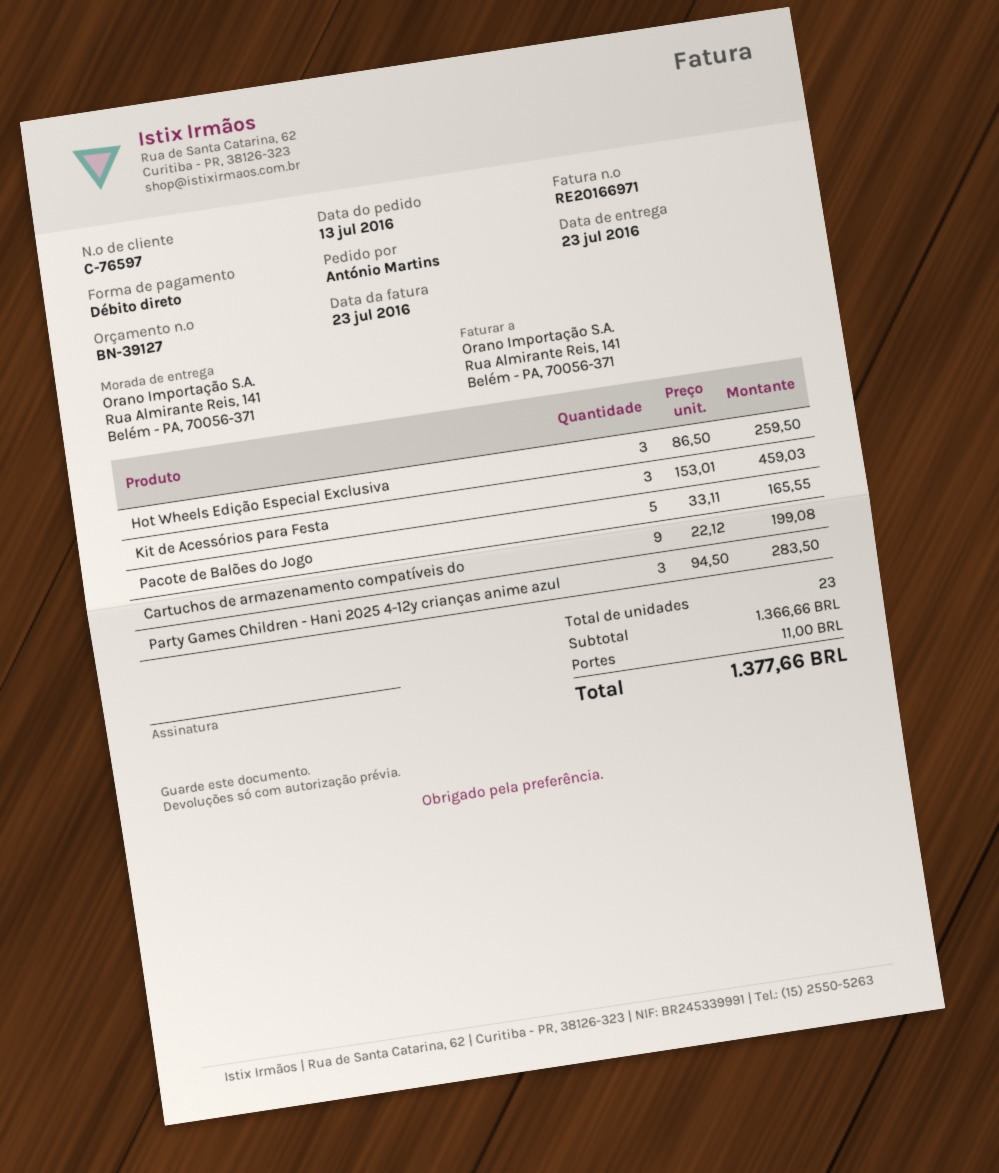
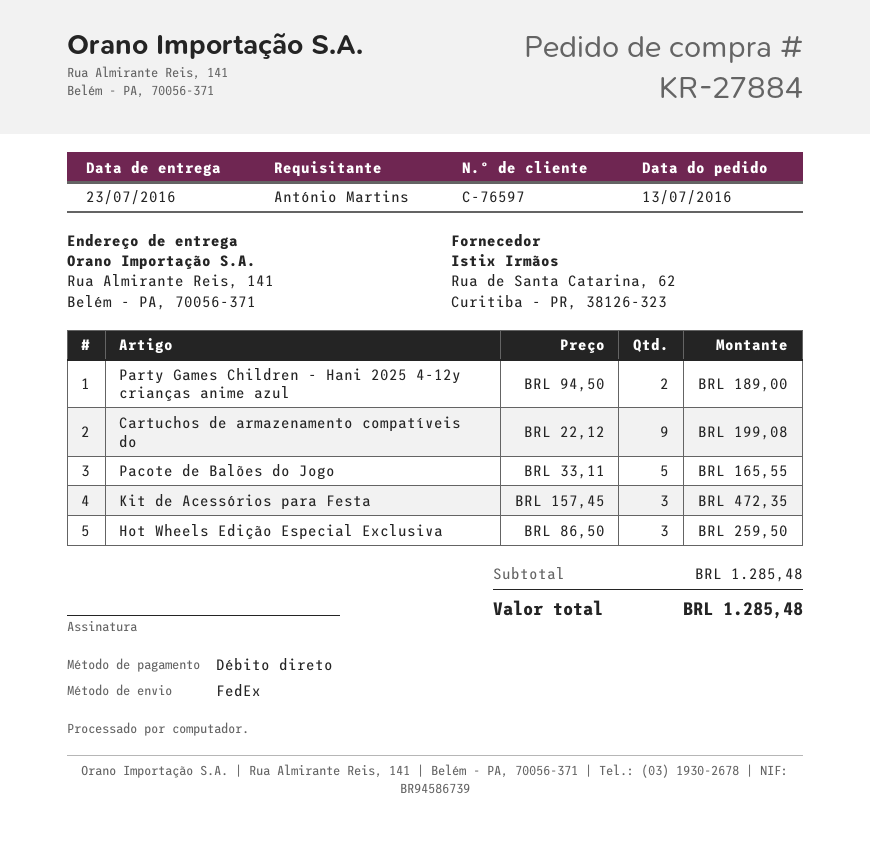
Kit de Acessórios para Festa: 3 x 153.01 = 459.03 -> 3 x 157.45 = 472.35
Party Games Children - Hani 2025 4-12y crianças anime azul: 3 x 94.50 = 283.50 -> 2 x 94.50 = 189.00
subtotal: 1366.66 -> 1285.48
shipping: 11.00 -> none
total: 1377.66 -> 1285.48

